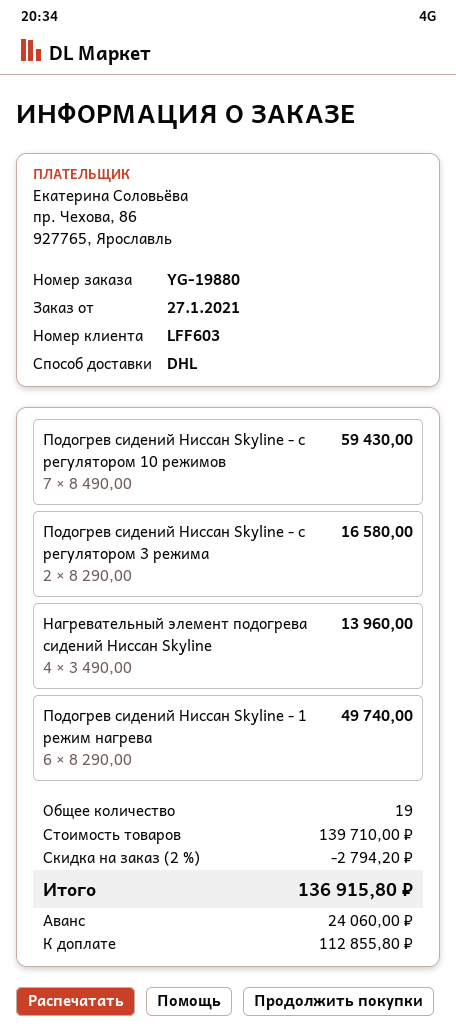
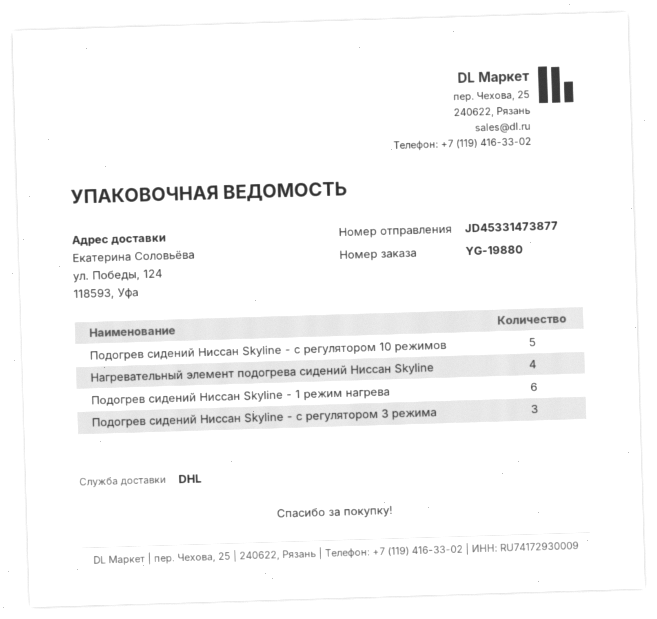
Подогрев сидений Ниссан Skyline - с регулятором 10 режимов: 7 -> 5
Подогрев сидений Ниссан Skyline - с регулятором 3 режима: 2 -> 3

